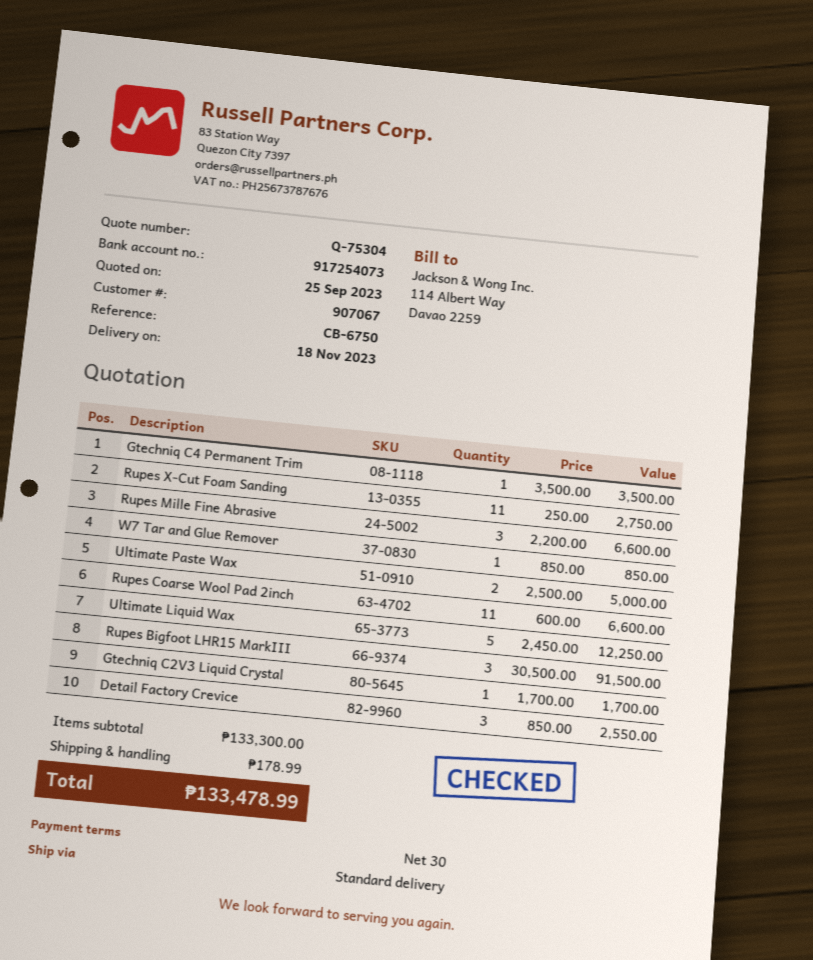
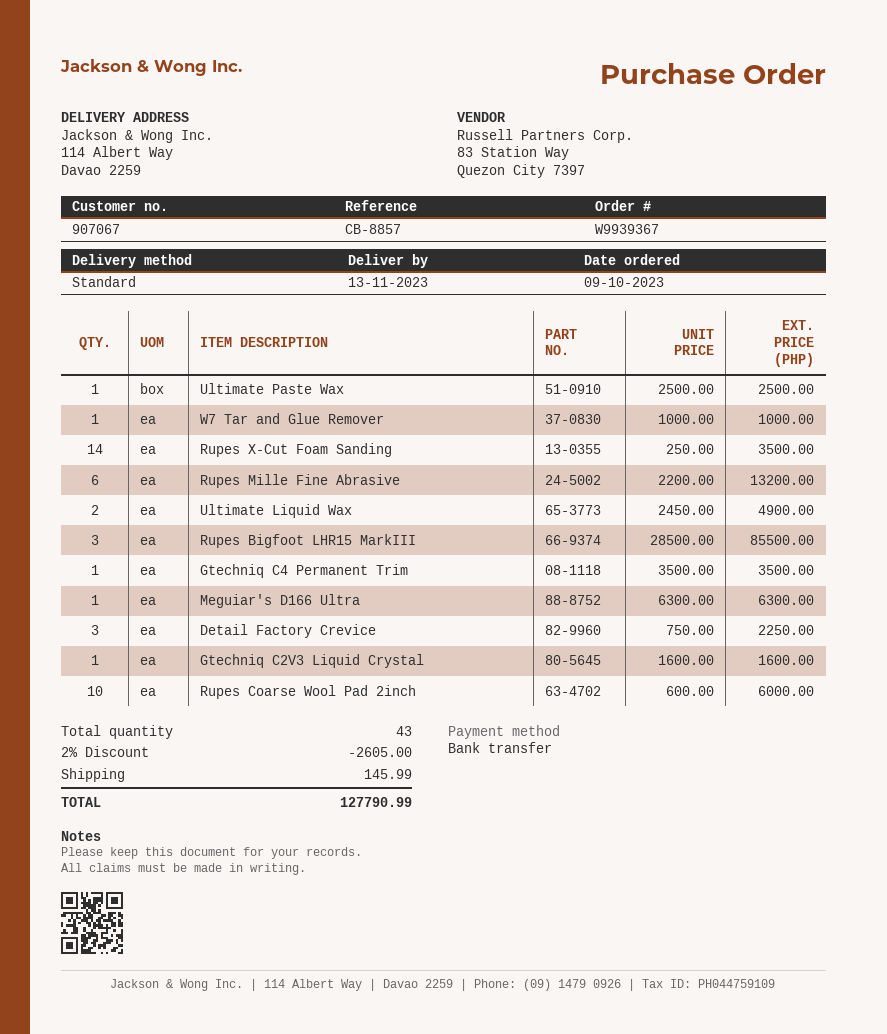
delivery date: 2023-11-18 -> 2023-11-13
reference: CB-6750 -> CB-8857
Rupes X-Cut Foam Sanding: 11 x 250.00 = 2750.00 -> 14 x 250.00 = 3500.00
Rupes Mille Fine Abrasive: 3 x 2200.00 = 6600.00 -> 6 x 2200.00 = 13200.00
W7 Tar and Glue Remover: 1 x 850.00 = 850.00 -> 1 x 1000.00 = 1000.00
Ultimate Paste Wax: 2 x 2500.00 = 5000.00 -> 1 x 2500.00 = 2500.00
Rupes Coarse Wool Pad 2inch: 11 x 600.00 = 6600.00 -> 10 x 600.00 = 6000.00
Ultimate Liquid Wax: 5 x 2450.00 = 12250.00 -> 2 x 2450.00 = 4900.00
Rupes Bigfoot LHR15 MarkIII: 3 x 30500.00 = 91500.00 -> 3 x 28500.00 = 85500.00
Gtechniq C2V3 Liquid Crystal: 1 x 1700.00 = 1700.00 -> 1 x 1600.00 = 1600.00
Detail Factory Crevice: 3 x 850.00 = 2550.00 -> 3 x 750.00 = 2250.00
Meguiar's D166 Ultra: none -> 1 x 6300.00 = 6300.00
discount: none -> 2% = 2605.00
shipping: 178.99 -> 145.99
total: 133478.99 -> 127790.99

